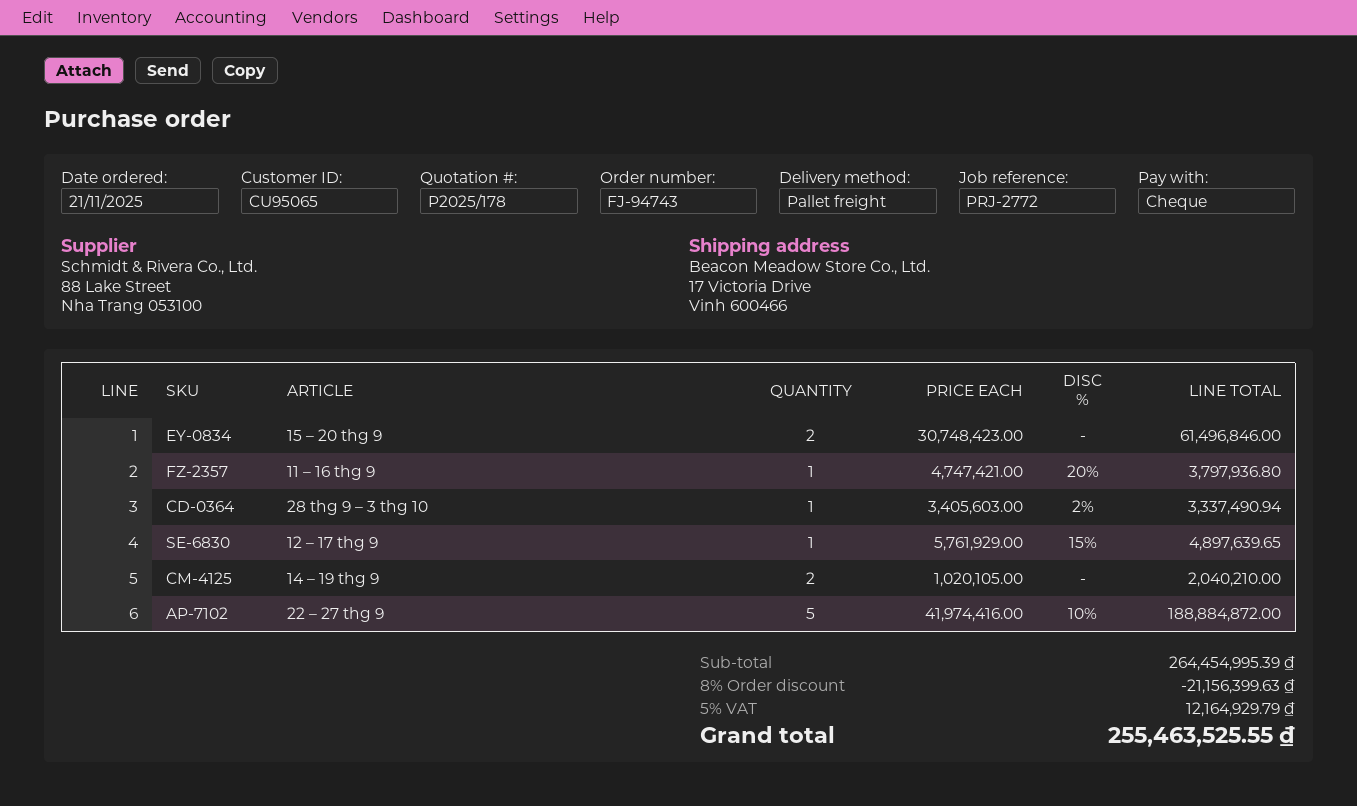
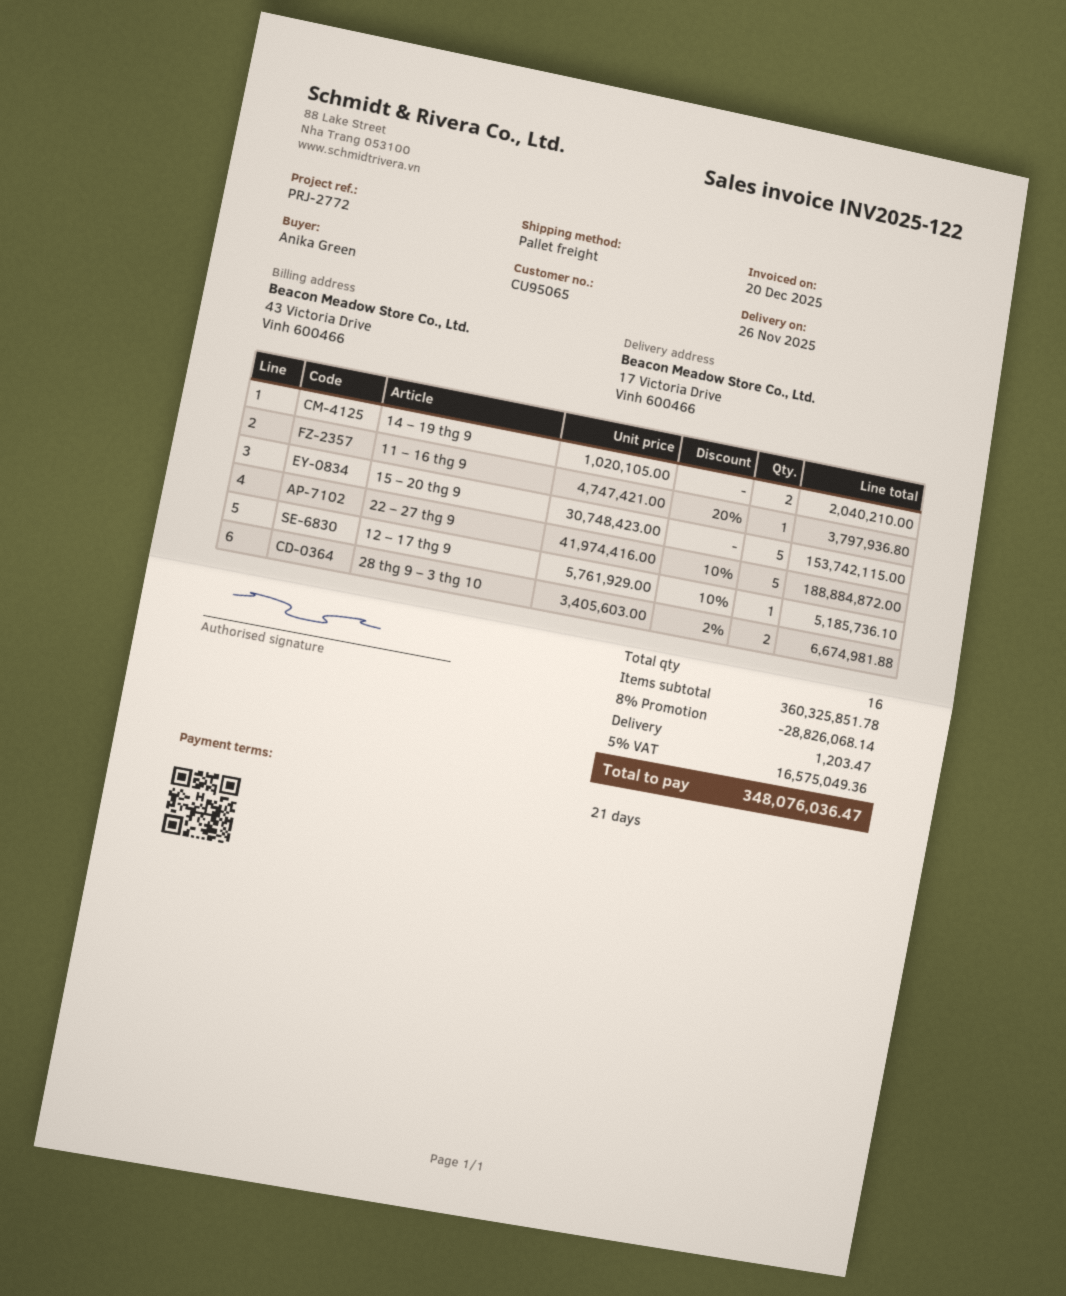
15 – 20 thg 9: 2 x 30748423.00 = 61496846.00 -> 5 x 30748423.00 = 153742115.00
28 thg 9 – 3 thg 10: 1 x 3405603.00 - 2% = 3337490.94 -> 2 x 3405603.00 - 2% = 6674981.88
12 – 17 thg 9: 1 x 5761929.00 - 15% = 4897639.65 -> 1 x 5761929.00 - 10% = 5185736.10
subtotal: 264454995.39 -> 360325851.78
discount: 8% = 21156399.63 -> 8% = 28826068.14
shipping: none -> 1203.47
tax: 5% = 12164929.79 -> 5% = 16575049.36
total: 255463525.55 -> 348076036.47

